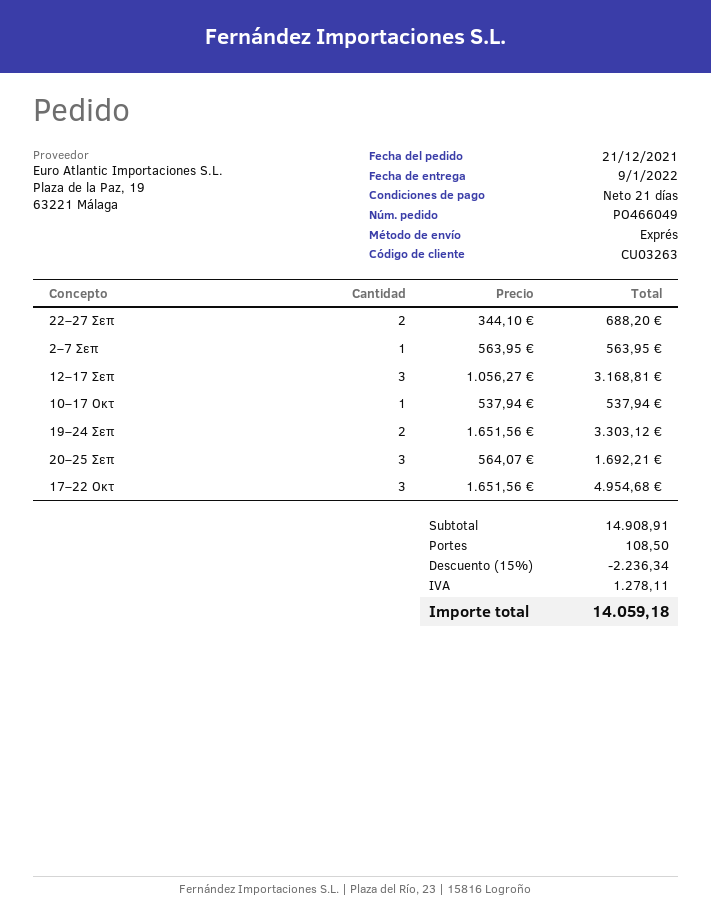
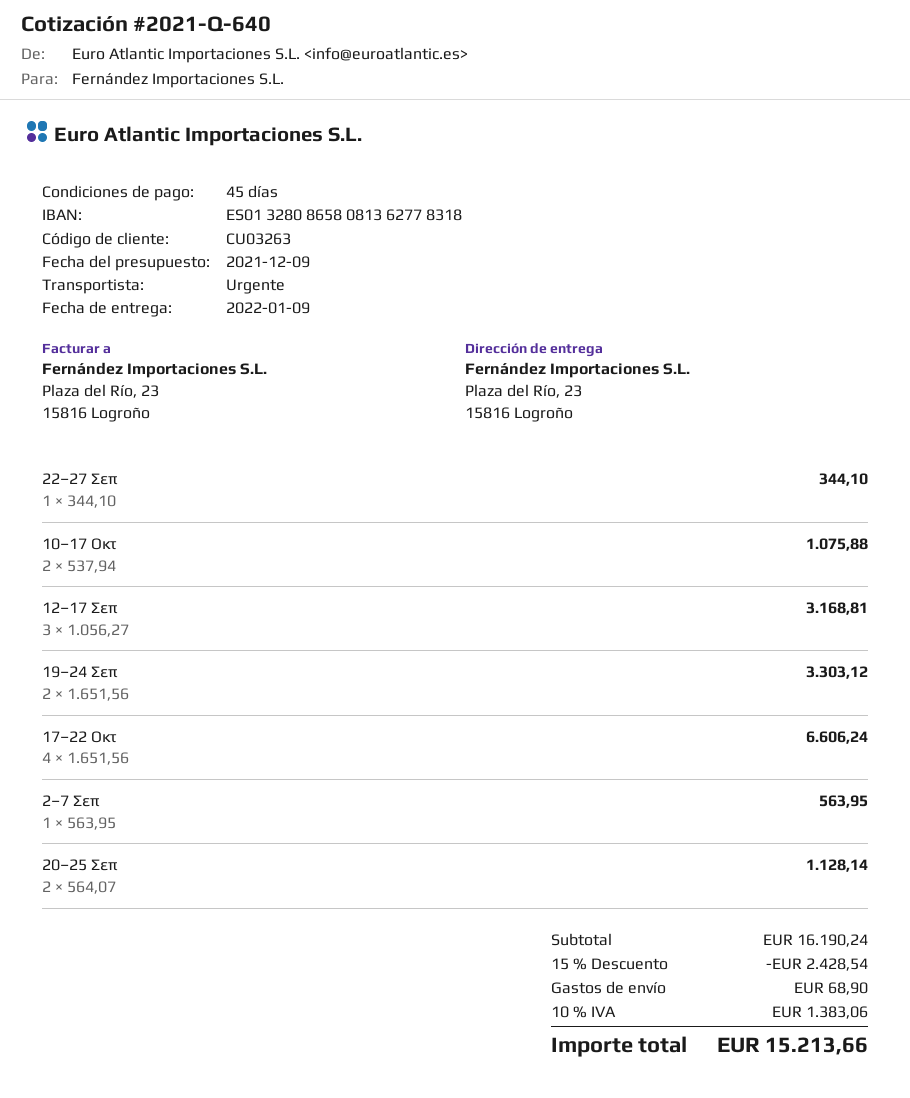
payment terms: 21 days -> 45 days
22–27 Σεπ: 2 x 344.10 = 688.20 -> 1 x 344.10 = 344.10
10–17 Οκτ: 1 x 537.94 = 537.94 -> 2 x 537.94 = 1075.88
20–25 Σεπ: 3 x 564.07 = 1692.21 -> 2 x 564.07 = 1128.14
17–22 Οκτ: 3 x 1651.56 = 4954.68 -> 4 x 1651.56 = 6606.24
subtotal: 14908.91 -> 16190.24
discount: 15% = 2236.34 -> 15% = 2428.54
shipping: 108.50 -> 68.90
tax: 1278.11 -> 1383.06
total: 14059.18 -> 15213.66

